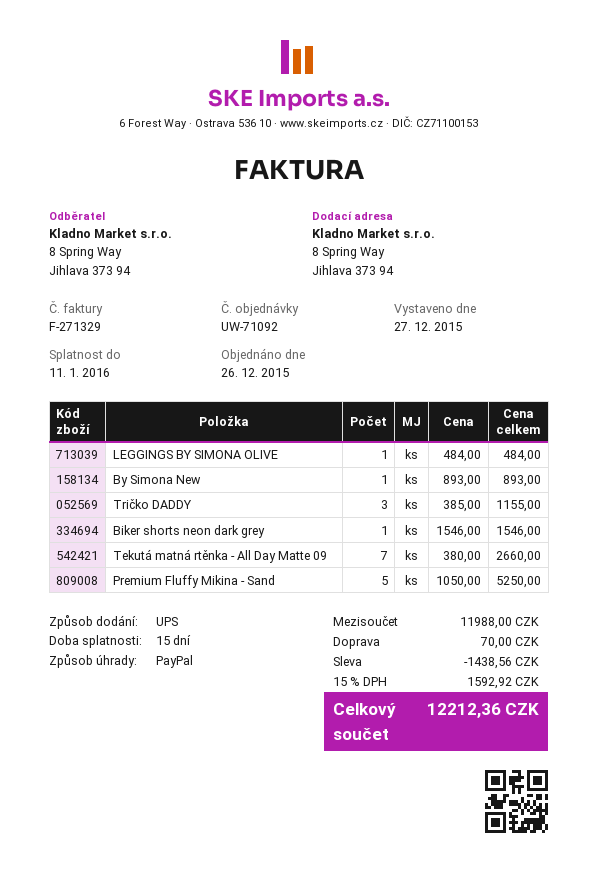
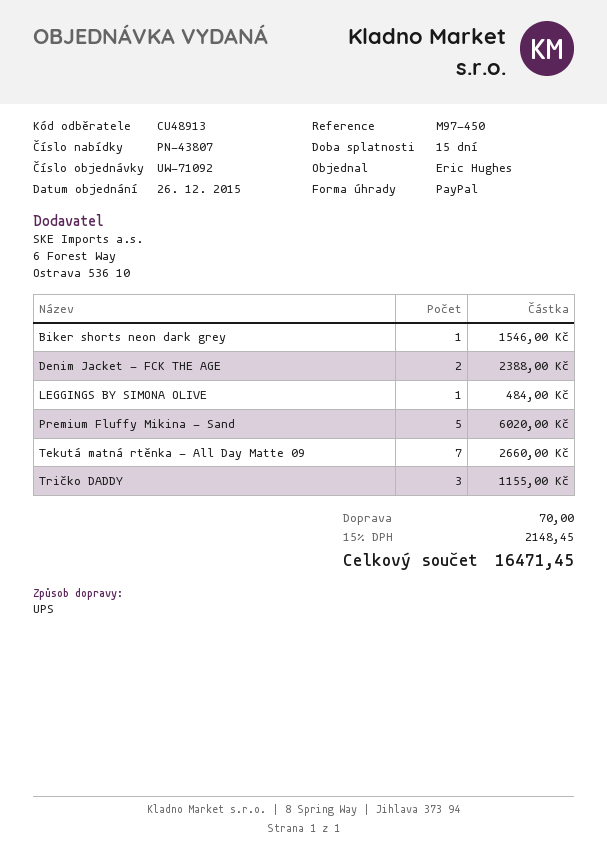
By Simona New: 1 for 893.00 -> none
Premium Fluffy Mikina - Sand: 5 for 5250.00 -> 5 for 6020.00
Denim Jacket - FCK THE AGE: none -> 2 for 2388.00
discount: 1438.56 -> none
tax: 15% = 1592.92 -> 15% = 2148.45
total: 12212.36 -> 16471.45

